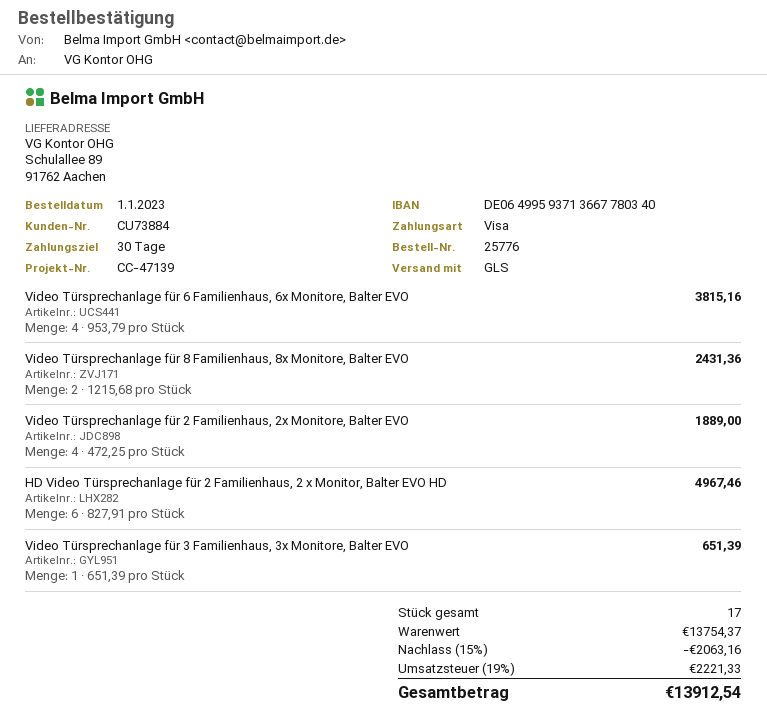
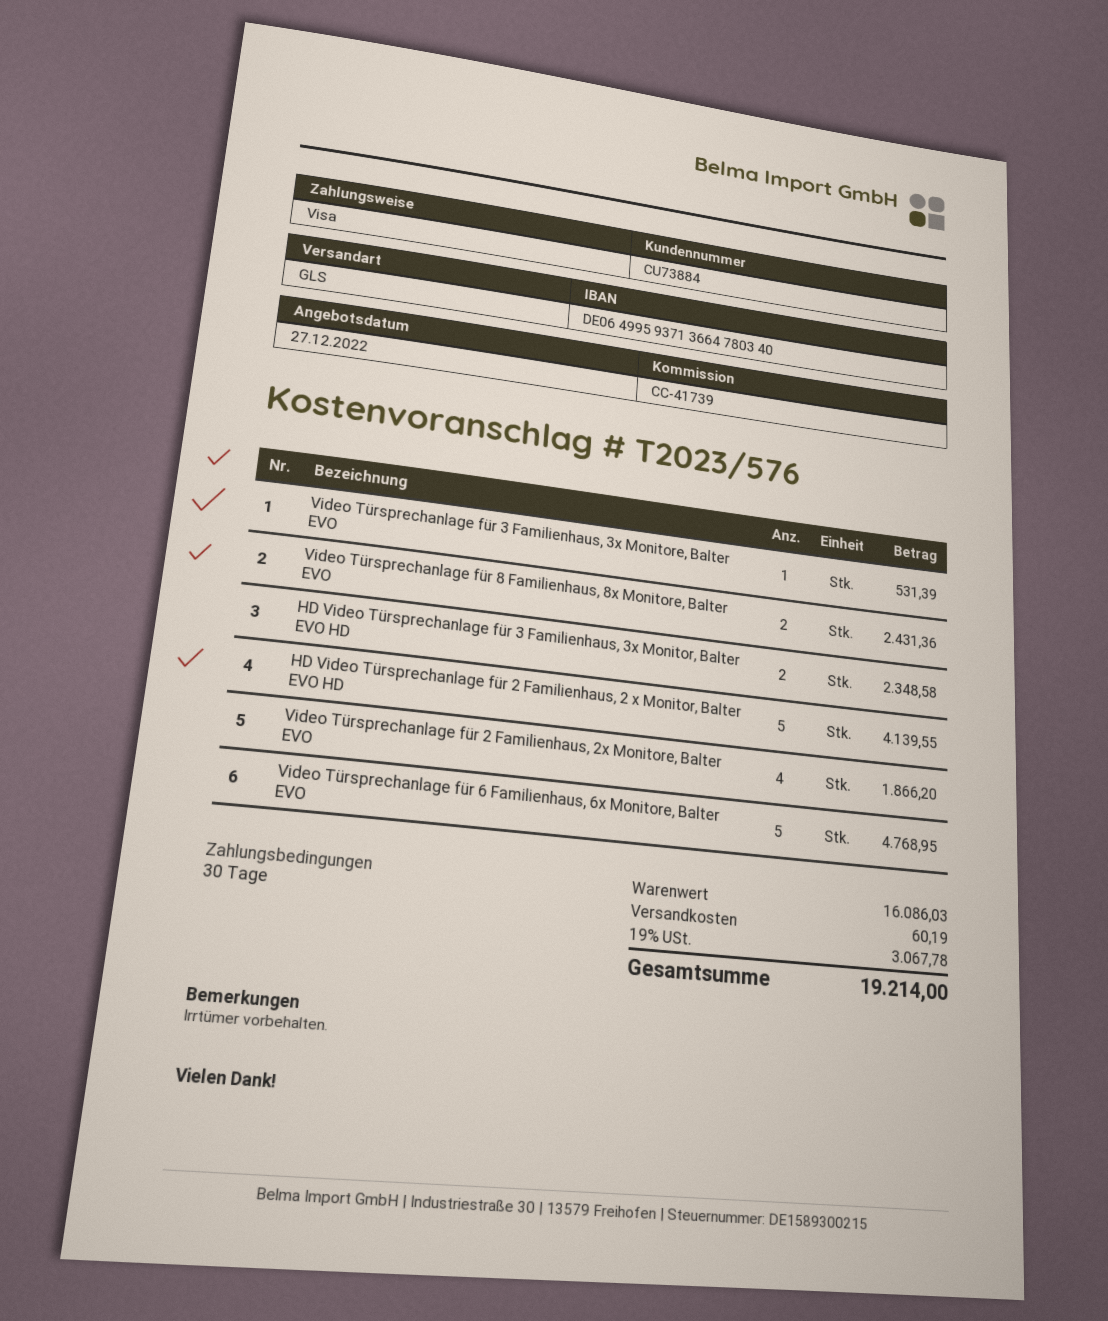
reference: CC-47139 -> CC-41739
bank account: DE06499593713667780340 -> DE06499593713664780340
Video Türsprechanlage für 6 Familienhaus, 6x Monitore, Balter EVO: 4 for 3815.16 -> 5 for 4768.95
Video Türsprechanlage für 2 Familienhaus, 2x Monitore, Balter EVO: 4 for 1889.00 -> 4 for 1866.20
HD Video Türsprechanlage für 2 Familienhaus, 2 x Monitor, Balter EVO HD: 6 for 4967.46 -> 5 for 4139.55
Video Türsprechanlage für 3 Familienhaus, 3x Monitore, Balter EVO: 1 for 651.39 -> 1 for 531.39
HD Video Türsprechanlage für 3 Familienhaus, 3x Monitor, Balter EVO HD: none -> 2 for 2348.58
subtotal: 13754.37 -> 16086.03
discount: 15% = 2063.16 -> none
shipping: none -> 60.19
tax: 19% = 2221.33 -> 19% = 3067.78
total: 13912.54 -> 19214.00

